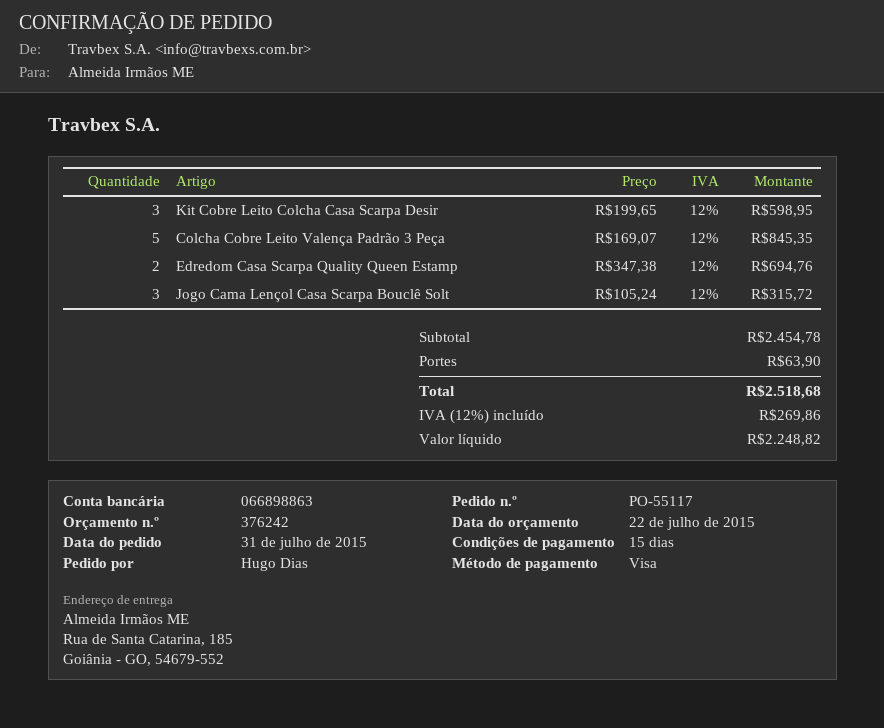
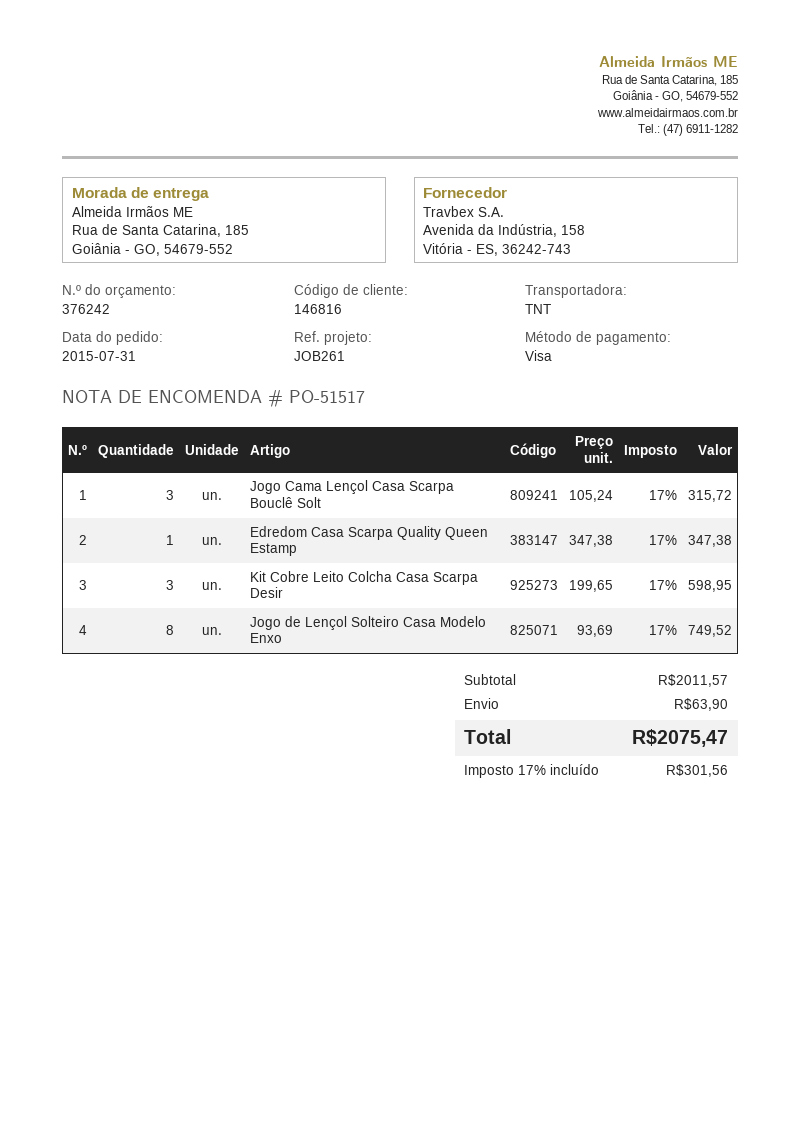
order number: PO-55117 -> PO-51517
Colcha Cobre Leito Valença Padrão 3 Peça: 5 x 169.07 = 845.35 -> none
Edredom Casa Scarpa Quality Queen Estamp: 2 x 347.38 = 694.76 -> 1 x 347.38 = 347.38
Jogo de Lençol Solteiro Casa Modelo Enxo: none -> 8 x 93.69 = 749.52
subtotal: 2454.78 -> 2011.57
tax: 12% = 269.86 -> 17% = 301.56
total: 2518.68 -> 2075.47

